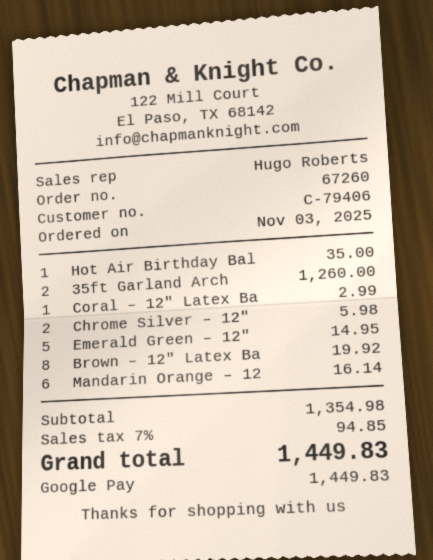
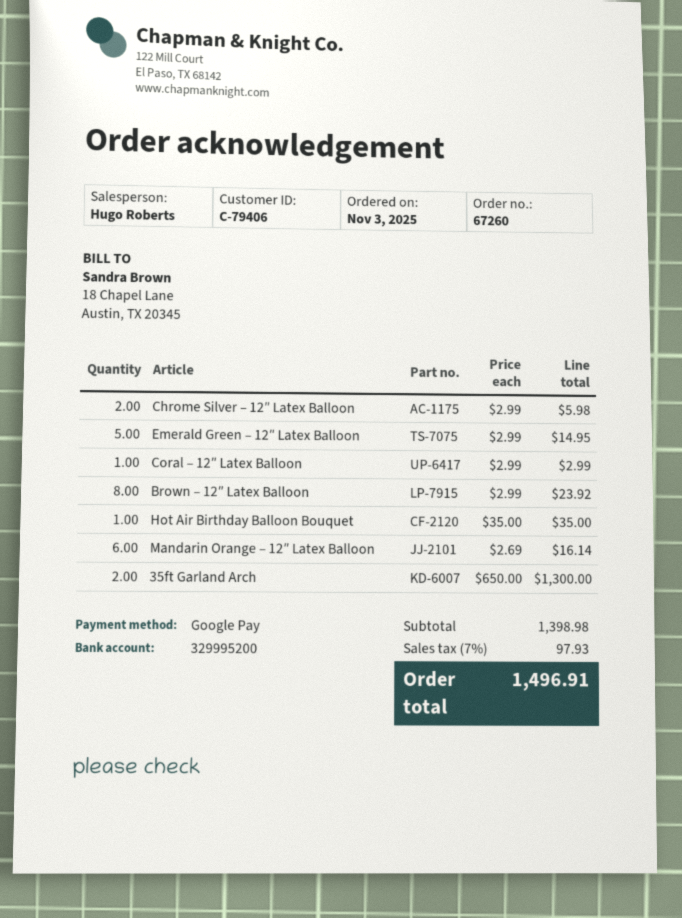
35ft Garland Arch: 2 for 1260.00 -> 2 for 1300.00
Brown – 12″ Latex Ba: 8 for 19.92 -> 8 for 23.92
subtotal: 1354.98 -> 1398.98
tax: 7% = 94.85 -> 7% = 97.93
total: 1449.83 -> 1496.91

